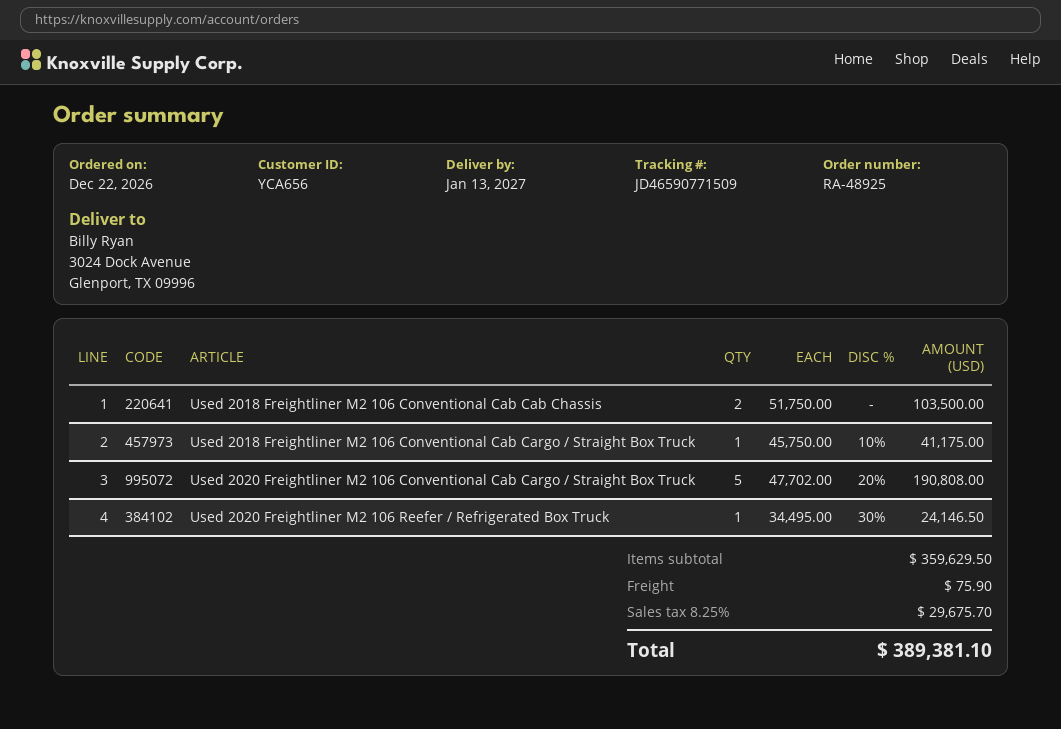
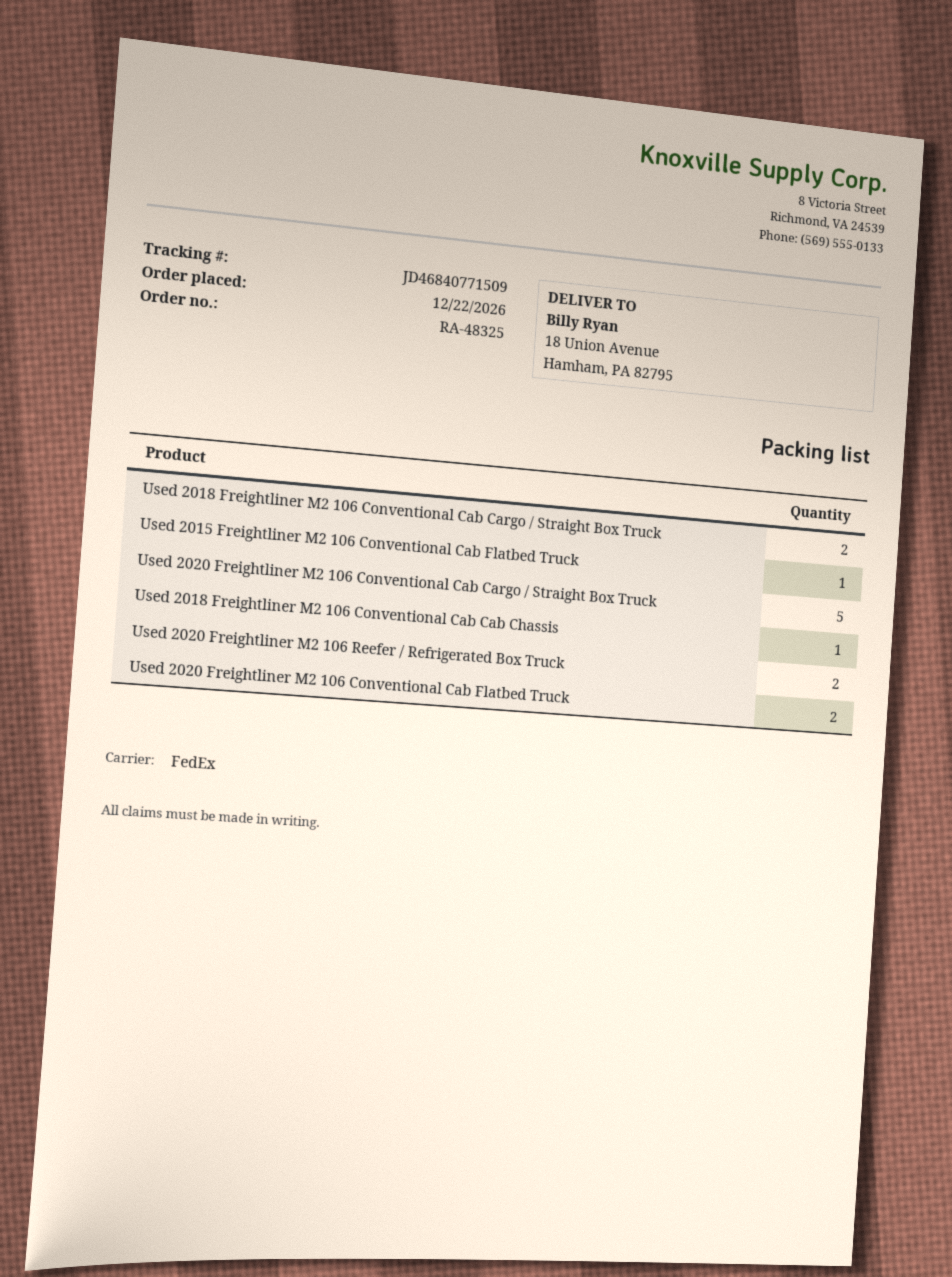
order number: RA-48925 -> RA-48325
tracking number: JD46590771509 -> JD46840771509
ship to: 3024 Dock Avenue, Glenport, TX 09996 -> 18 Union Avenue, Hamham, PA 82795
Used 2018 Freightliner M2 106 Conventional Cab Cab Chassis: 2 -> 1
Used 2018 Freightliner M2 106 Conventional Cab Cargo / Straight Box Truck: 1 -> 2
Used 2020 Freightliner M2 106 Reefer / Refrigerated Box Truck: 1 -> 2
Used 2015 Freightliner M2 106 Conventional Cab Flatbed Truck: none -> 1
Used 2020 Freightliner M2 106 Conventional Cab Flatbed Truck: none -> 2

